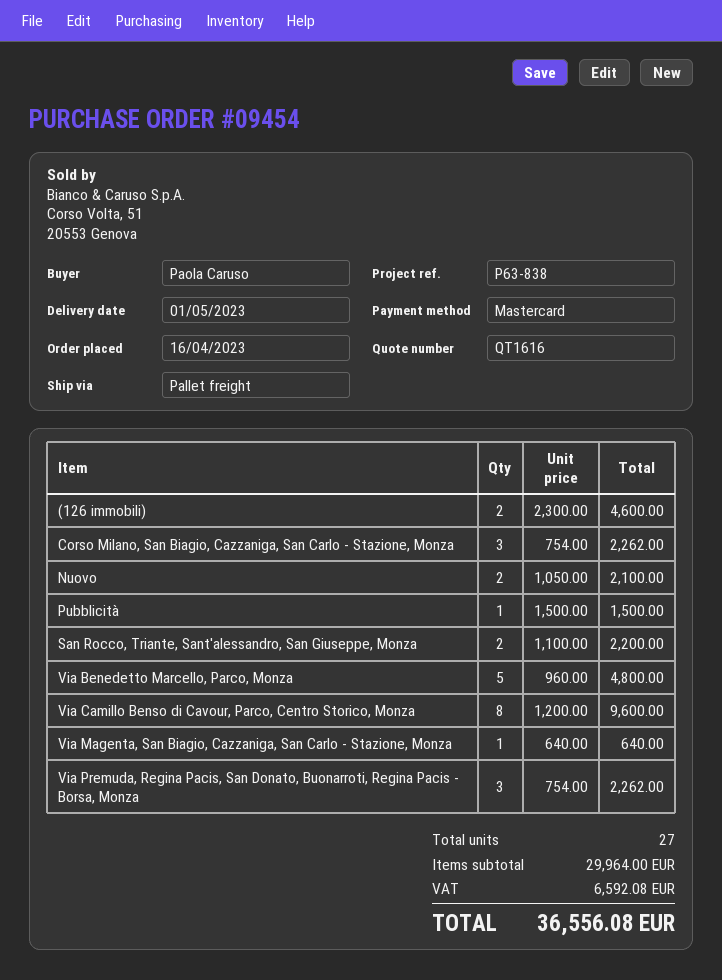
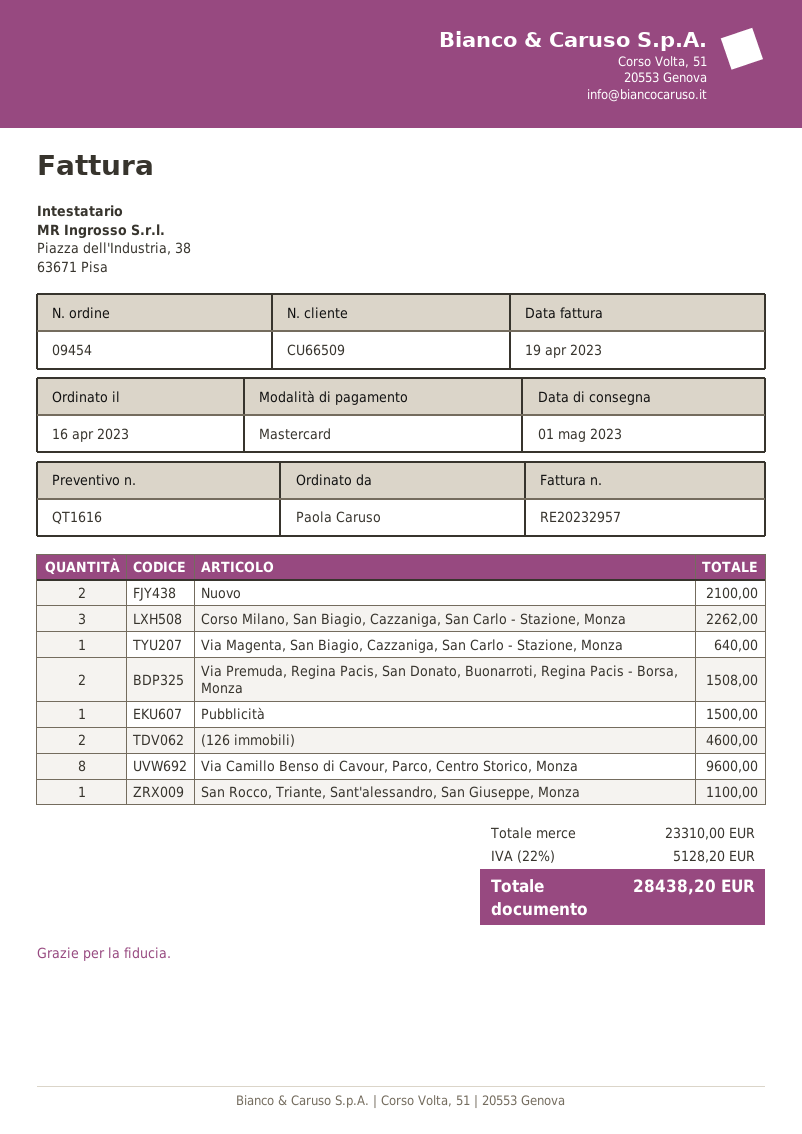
San Rocco, Triante, Sant'alessandro, San Giuseppe, Monza: 2 for 2200.00 -> 1 for 1100.00
Via Benedetto Marcello, Parco, Monza: 5 for 4800.00 -> none
Via Premuda, Regina Pacis, San Donato, Buonarroti, Regina Pacis - Borsa, Monza: 3 for 2262.00 -> 2 for 1508.00
subtotal: 29964.00 -> 23310.00
tax: 6592.08 -> 5128.20
total: 36556.08 -> 28438.20

